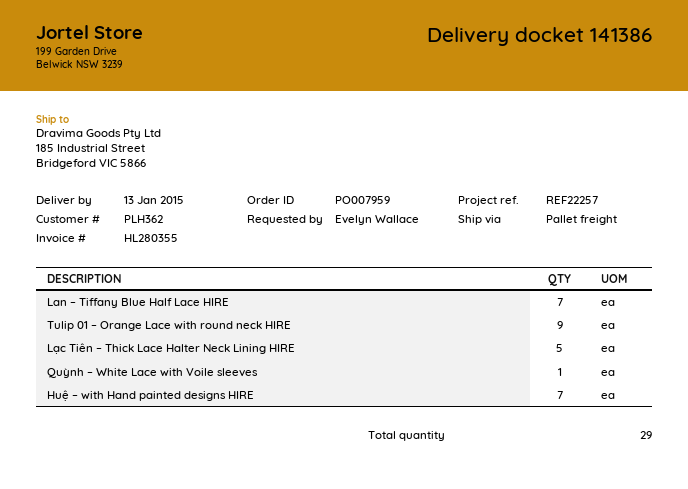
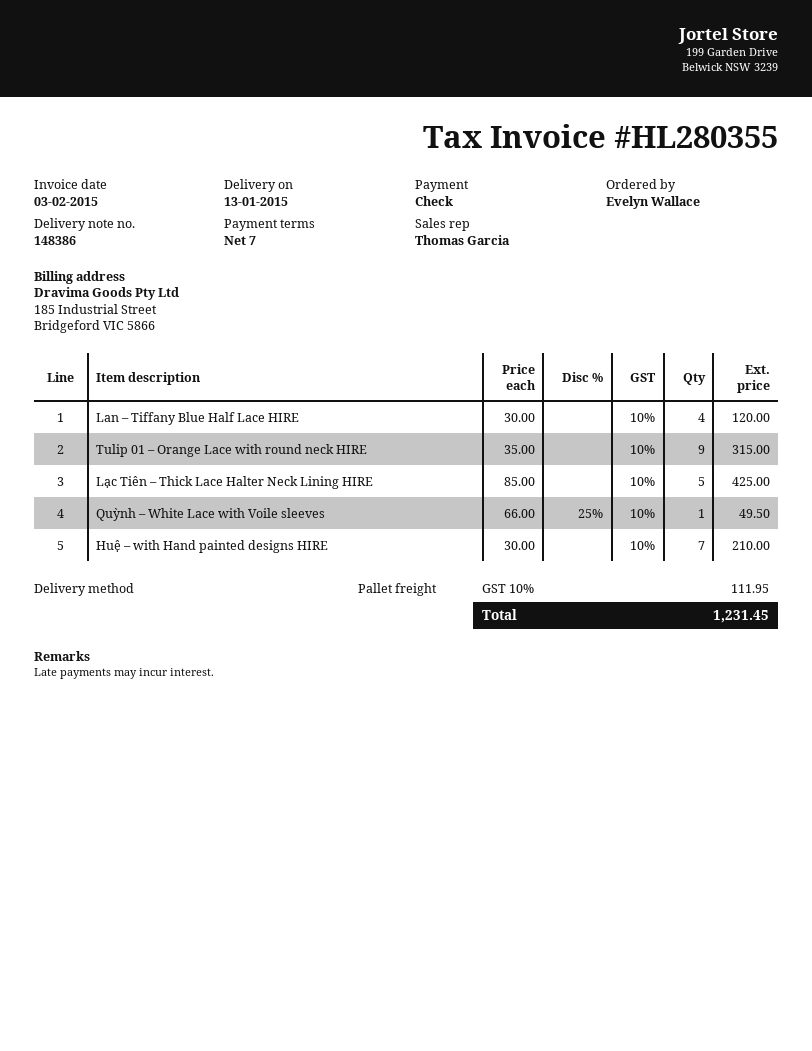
delivery note number: 141386 -> 148386
Lan – Tiffany Blue Half Lace HIRE: 7 -> 4

